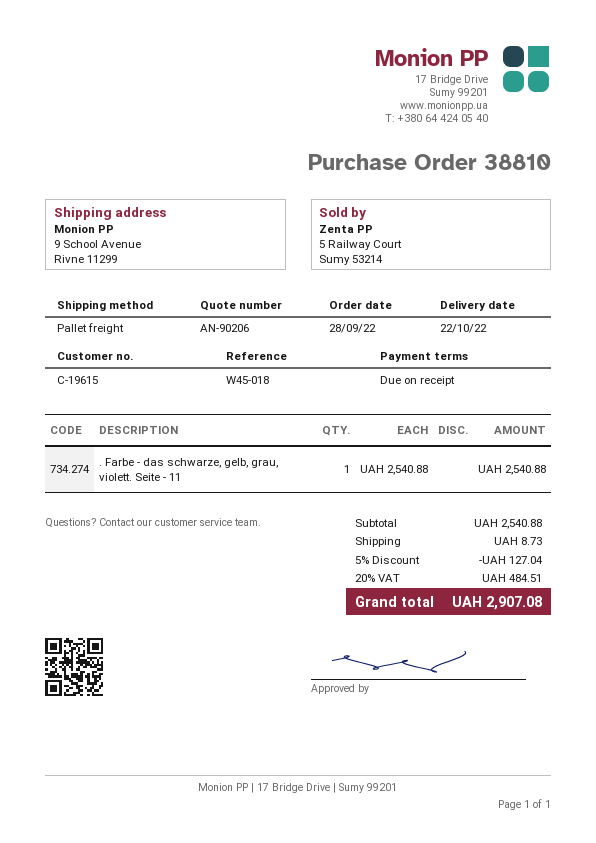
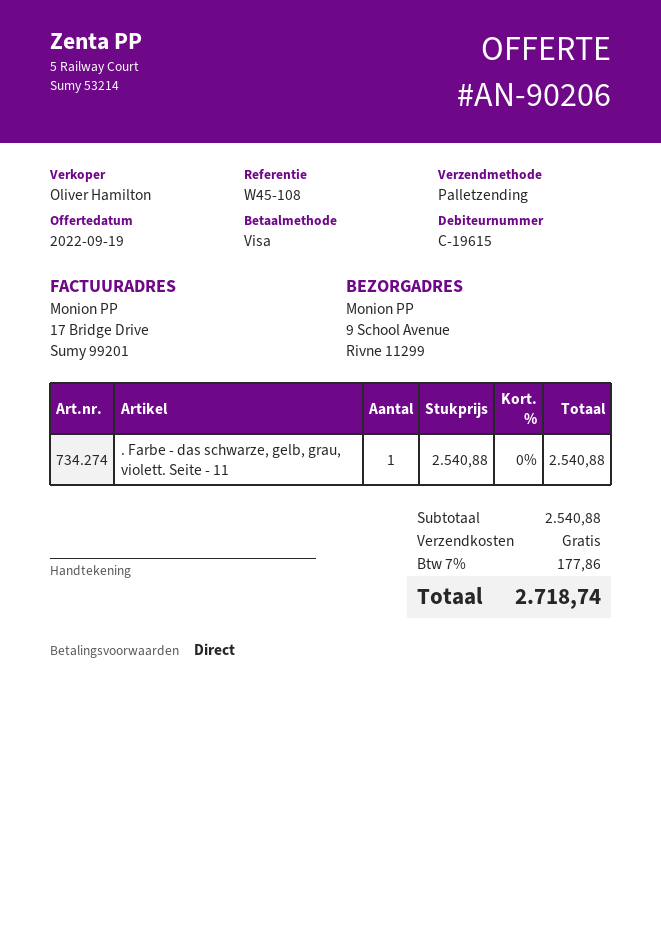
reference: W45-018 -> W45-108
discount: 5% = 127.04 -> none
shipping: 8.73 -> 0.00
tax: 20% = 484.51 -> 7% = 177.86
total: 2907.08 -> 2718.74

